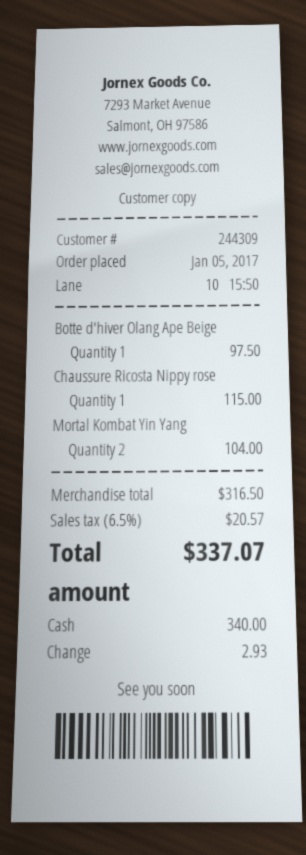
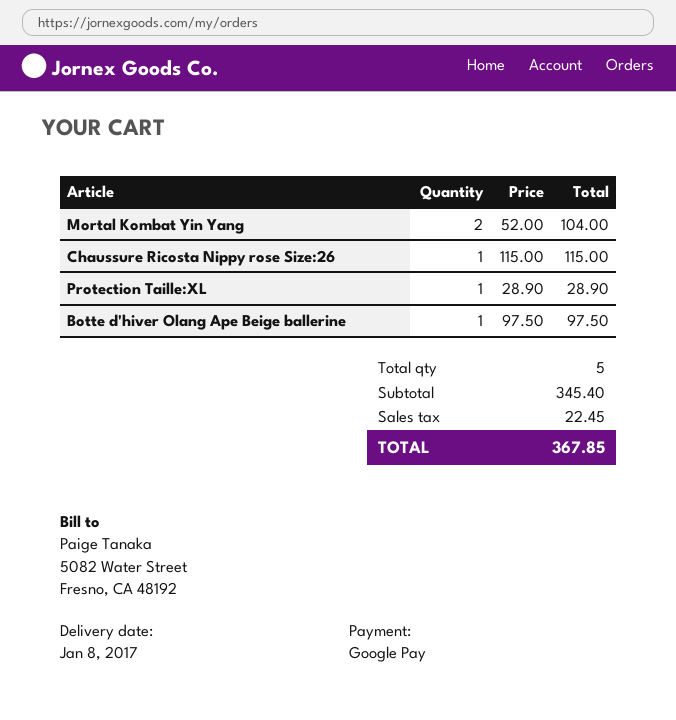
payment method: cash -> Google Pay
Protection Taille:XL: none -> 1 for 28.90
subtotal: 316.50 -> 345.40
tax: 20.57 -> 22.45
total: 337.07 -> 367.85

